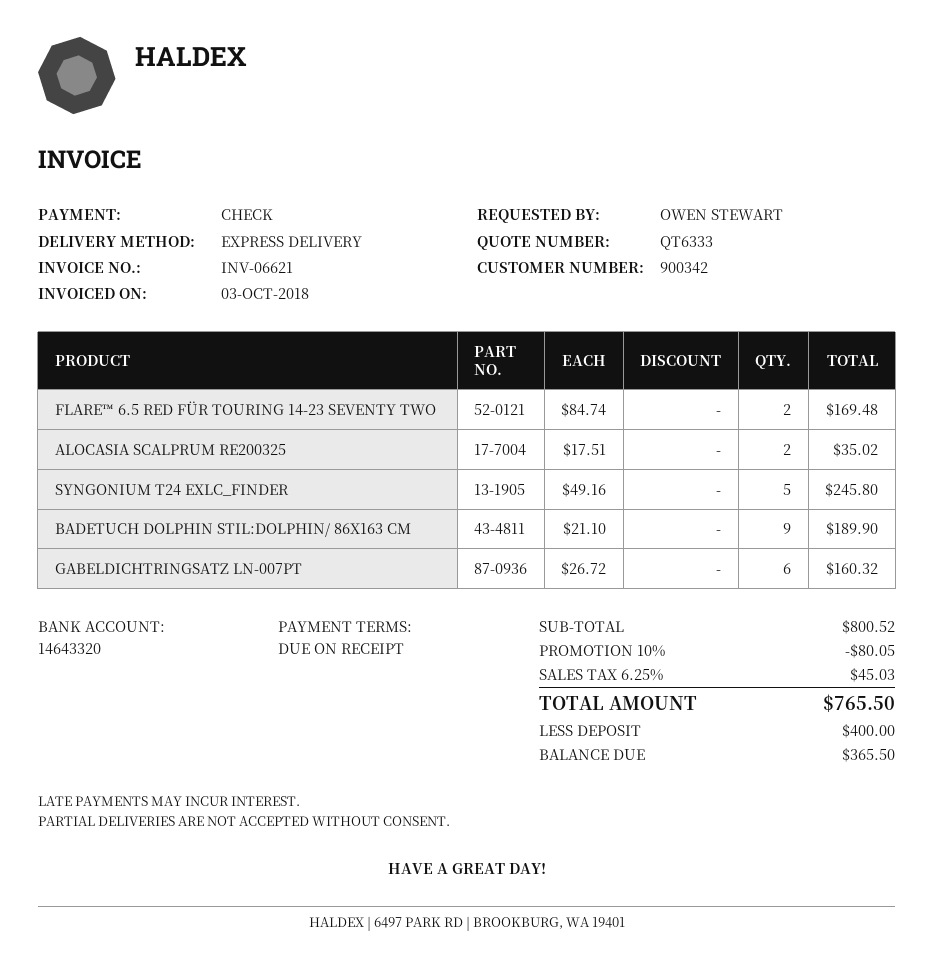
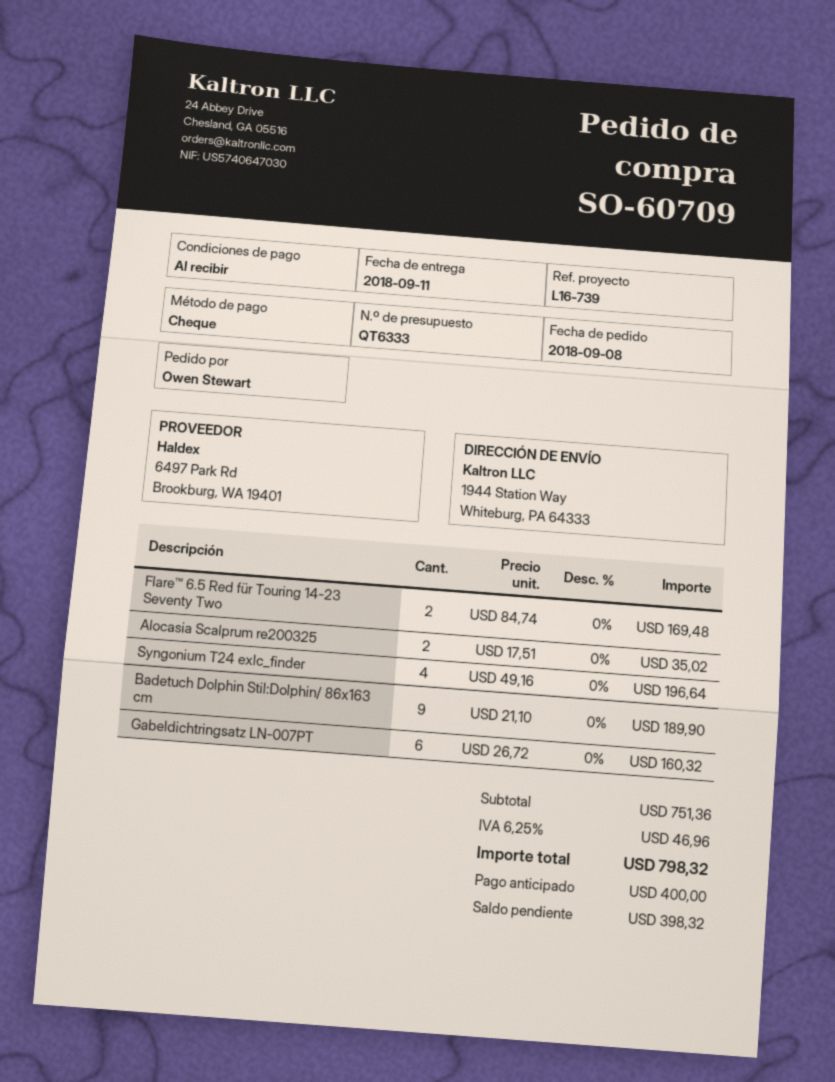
SYNGONIUM T24 EXLC_FINDER: 5 x 49.16 = 245.80 -> 4 x 49.16 = 196.64
subtotal: 800.52 -> 751.36
discount: 10% = 80.05 -> none
tax: 6.25% = 45.03 -> 6.25% = 46.96
total: 765.50 -> 798.32
balance: 365.50 -> 398.32

